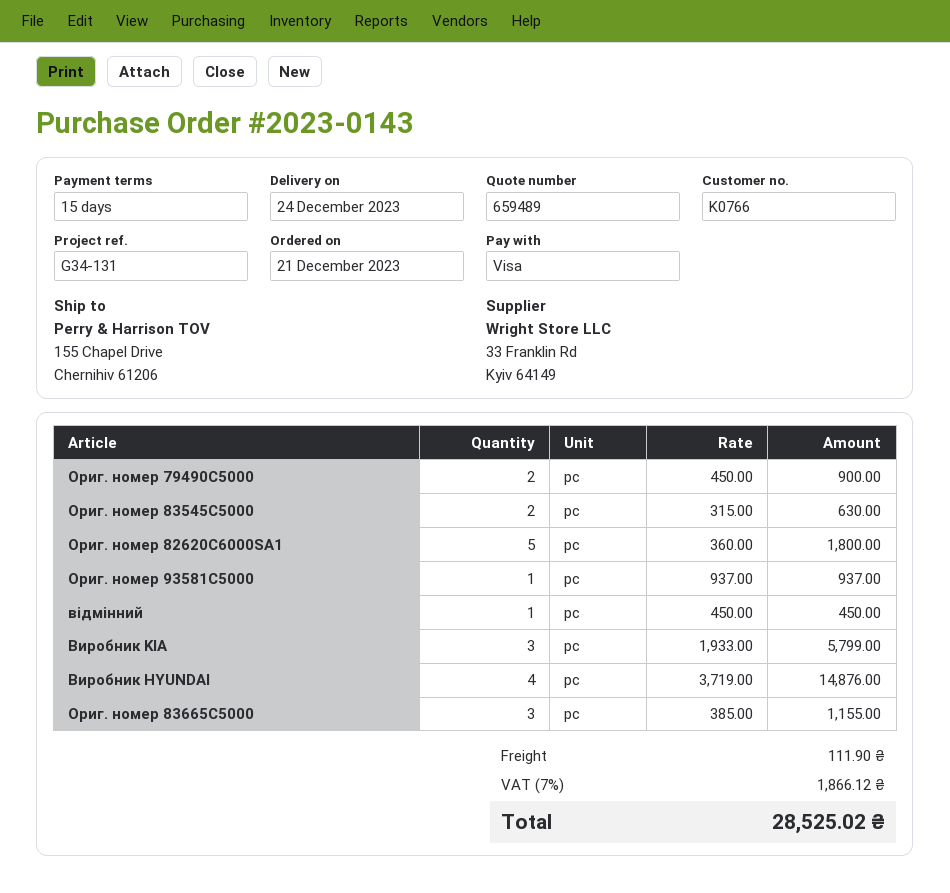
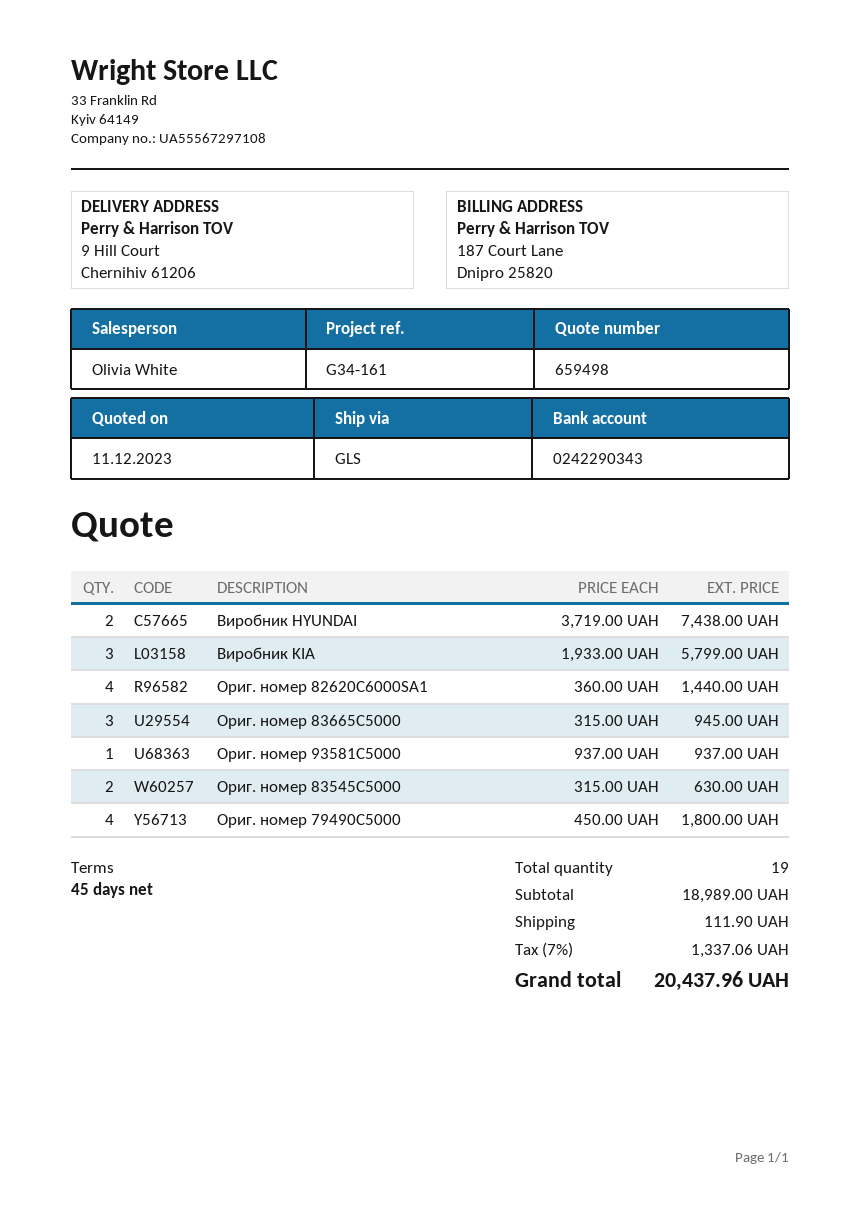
quote number: 659489 -> 659498
payment terms: 15 days -> 45 days
reference: G34-131 -> G34-161
ship to: 155 Chapel Drive, Chernihiv 61206 -> 9 Hill Court, Chernihiv 61206
Ориг. номер 79490C5000: 2 x 450.00 = 900.00 -> 4 x 450.00 = 1800.00
Ориг. номер 82620C6000SA1: 5 x 360.00 = 1800.00 -> 4 x 360.00 = 1440.00
відмінний: 1 x 450.00 = 450.00 -> none
Виробник HYUNDAI: 4 x 3719.00 = 14876.00 -> 2 x 3719.00 = 7438.00
Ориг. номер 83665C5000: 3 x 385.00 = 1155.00 -> 3 x 315.00 = 945.00
tax: 7% = 1866.12 -> 7% = 1337.06
total: 28525.02 -> 20437.96

